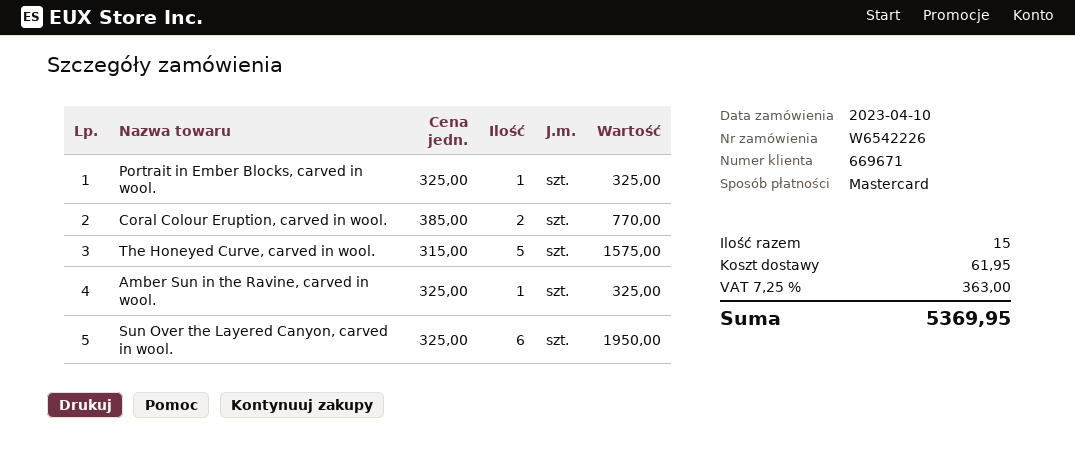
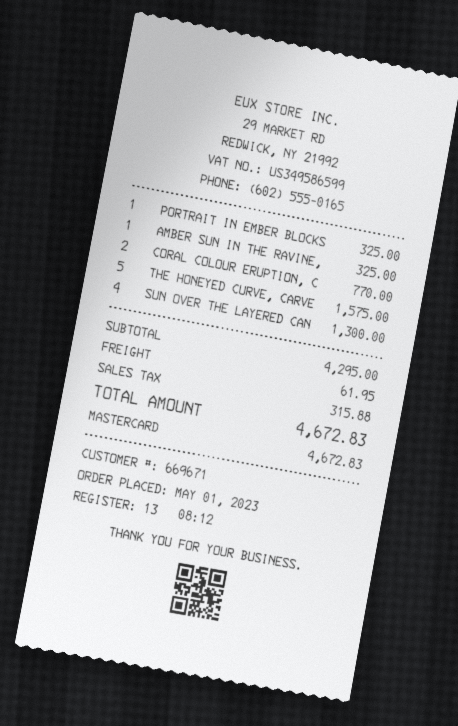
order date: 2023-04-10 -> 2023-05-01
Sun Over the Layered Canyon, carved in wool.: 6 for 1950.00 -> 4 for 1300.00
tax: 363.00 -> 315.88
total: 5369.95 -> 4672.83

